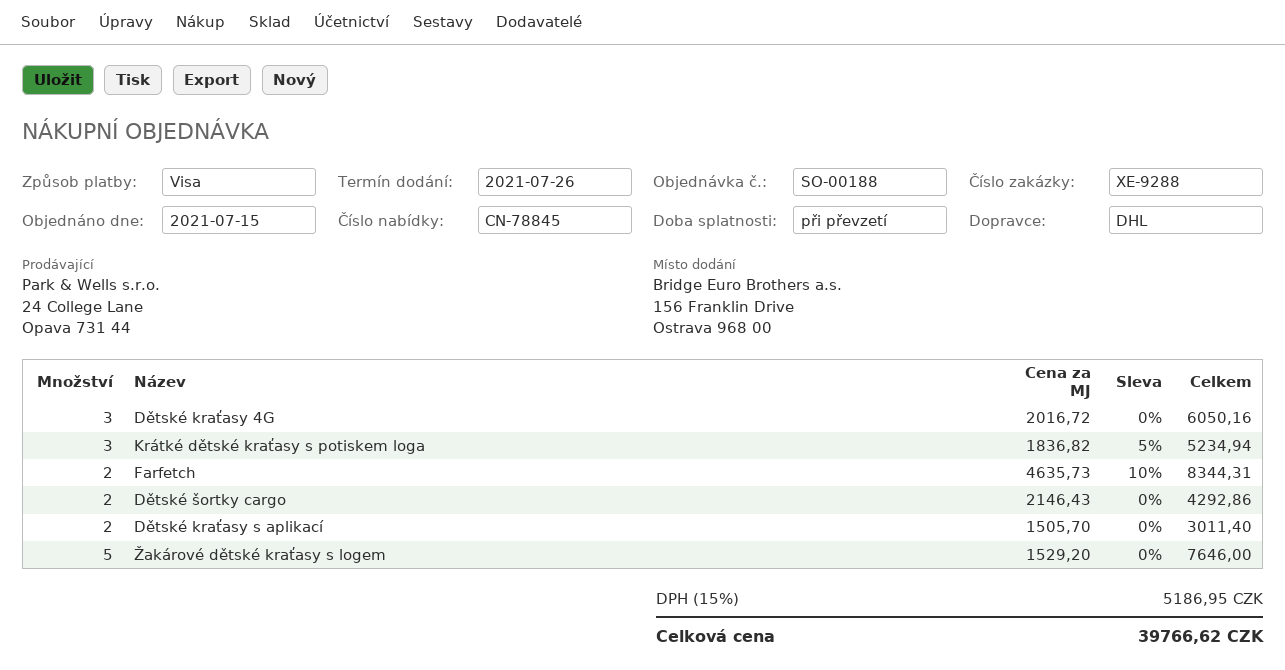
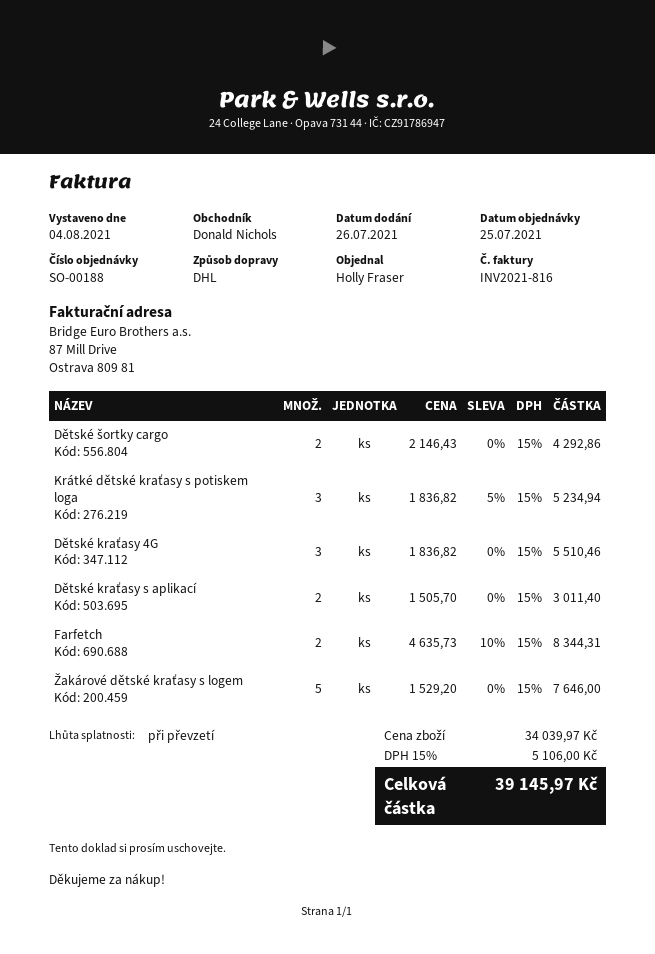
order date: 2021-07-15 -> 2021-07-25
Dětské kraťasy 4G: 3 x 2016.72 = 6050.16 -> 3 x 1836.82 = 5510.46
tax: 15% = 5186.95 -> 15% = 5106.00
total: 39766.62 -> 39145.97

